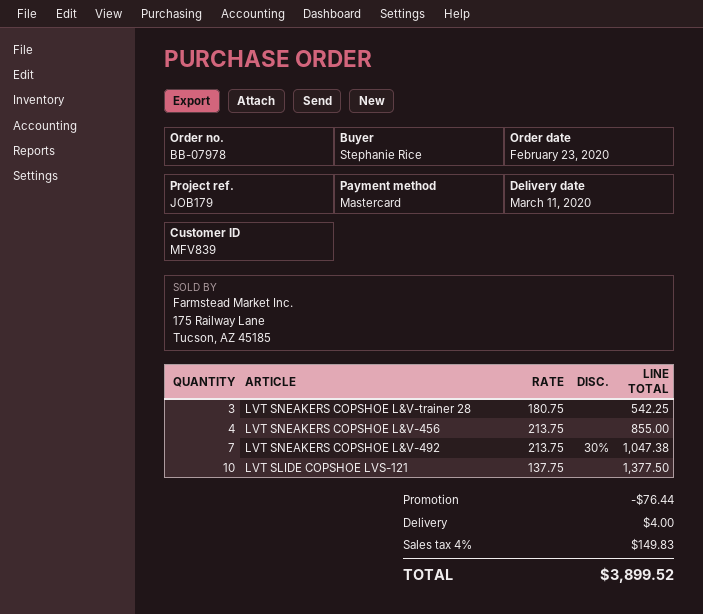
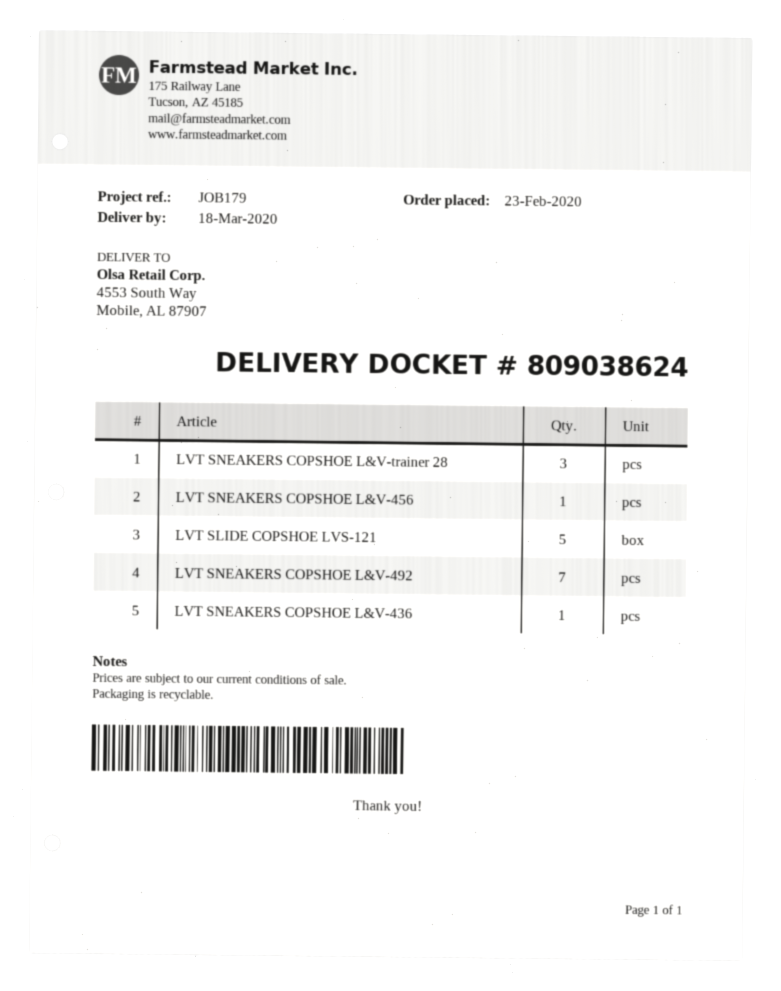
delivery date: 2020-03-11 -> 2020-03-18
LVT SNEAKERS COPSHOE L&V-456: 4 -> 1
LVT SLIDE COPSHOE LVS-121: 10 -> 5
LVT SNEAKERS COPSHOE L&V-436: none -> 1

